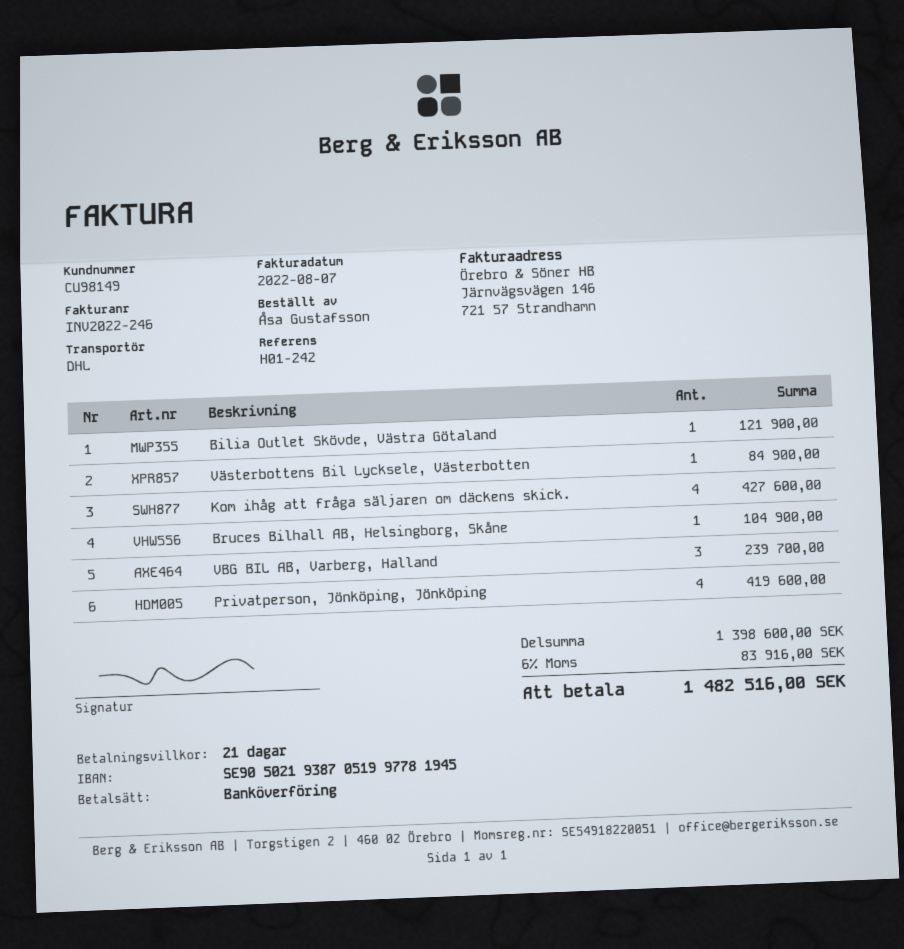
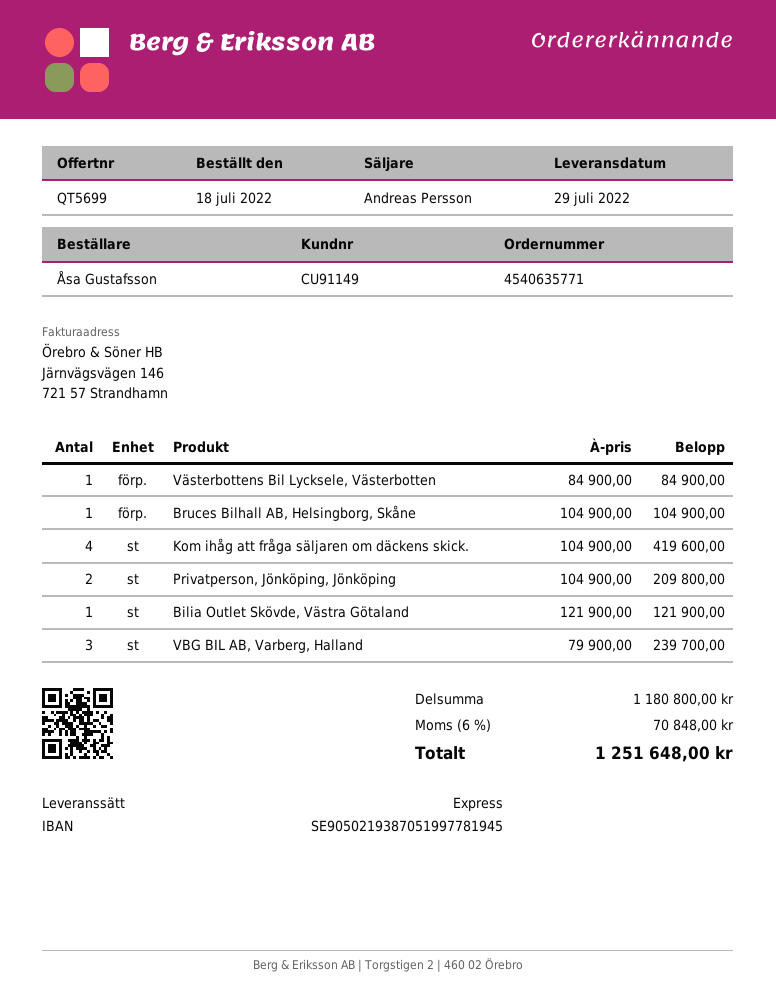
customer number: CU98149 -> CU91149
shipping method: DHL -> express
Kom ihåg att fråga säljaren om däckens skick.: 4 for 427600.00 -> 4 for 419600.00
Privatperson, Jönköping, Jönköping: 4 for 419600.00 -> 2 for 209800.00
subtotal: 1398600.00 -> 1180800.00
tax: 6% = 83916.00 -> 6% = 70848.00
total: 1482516.00 -> 1251648.00

